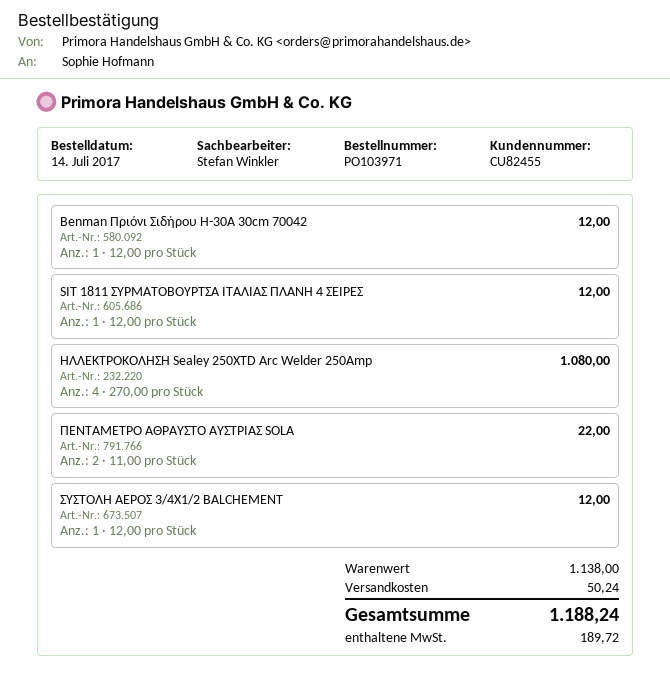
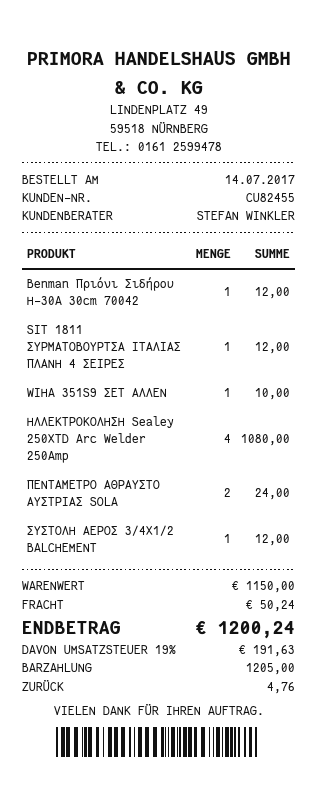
ΠΕΝΤΑΜΕΤΡΟ ΑΘΡΑΥΣΤΟ ΑΥΣΤΡΙΑΣ SOLA: 2 for 22.00 -> 2 for 24.00
WIHA 351S9 ΣΕΤ ΑΛΛΕΝ: none -> 1 for 10.00
subtotal: 1138.00 -> 1150.00
tax: 189.72 -> 191.63
total: 1188.24 -> 1200.24

